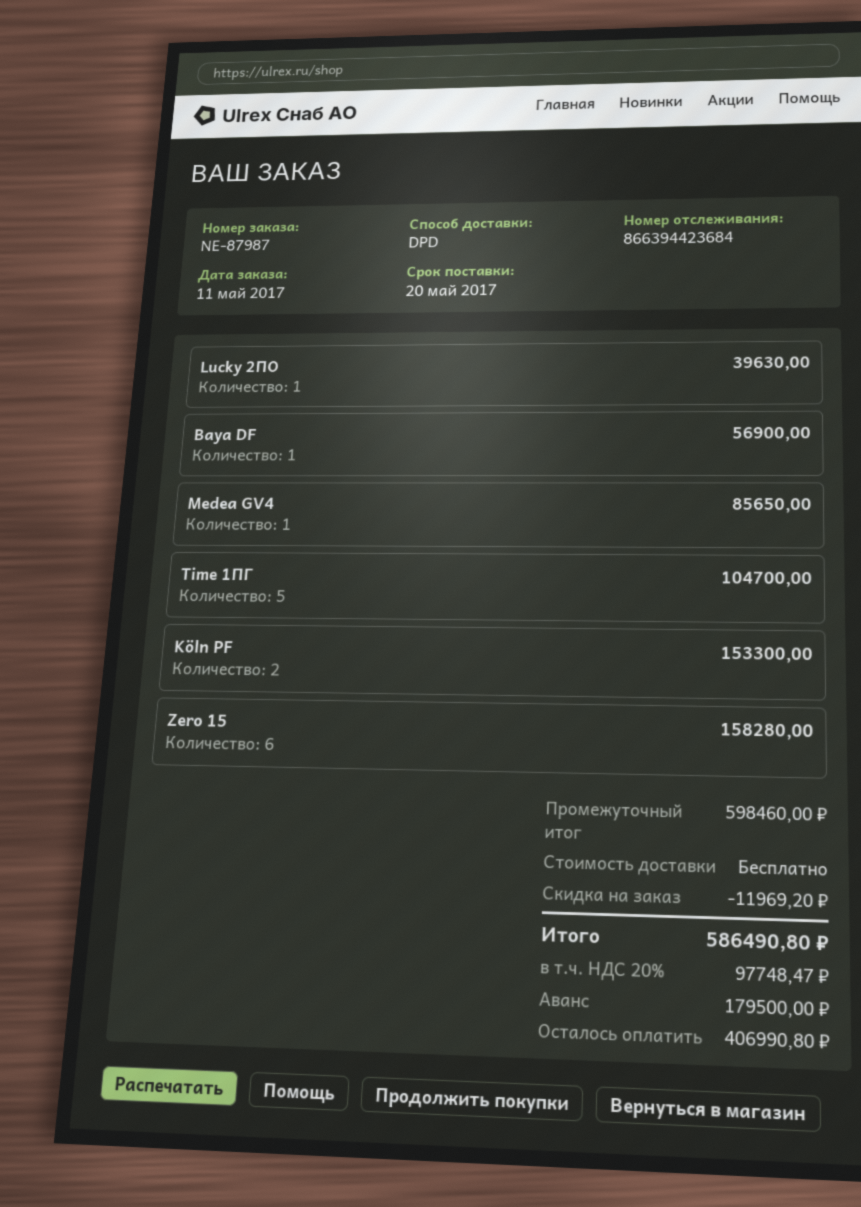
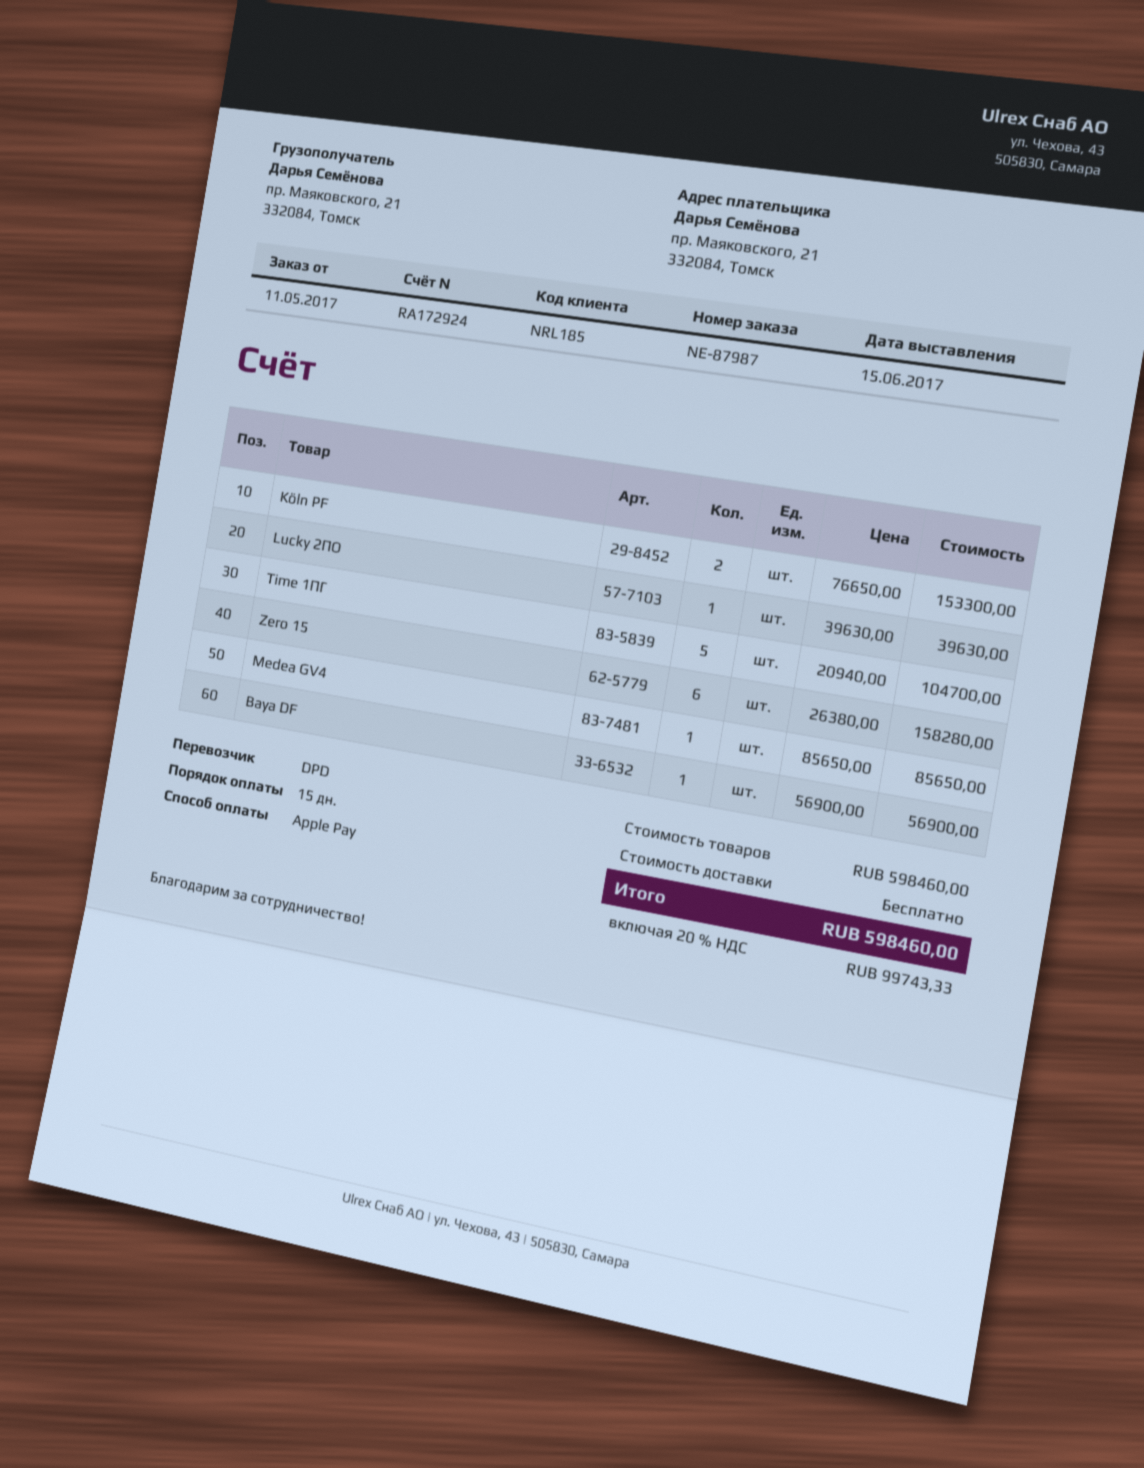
discount: 11969.20 -> none
tax: 20% = 97748.47 -> 20% = 99743.33
total: 586490.80 -> 598460.00

